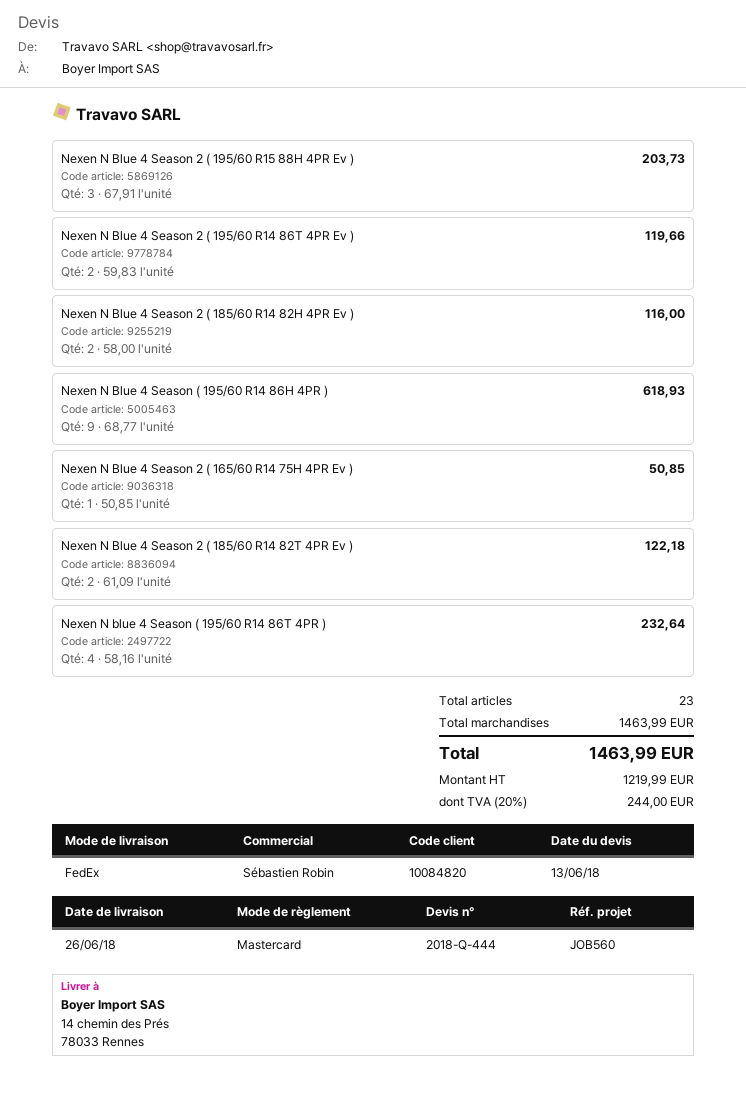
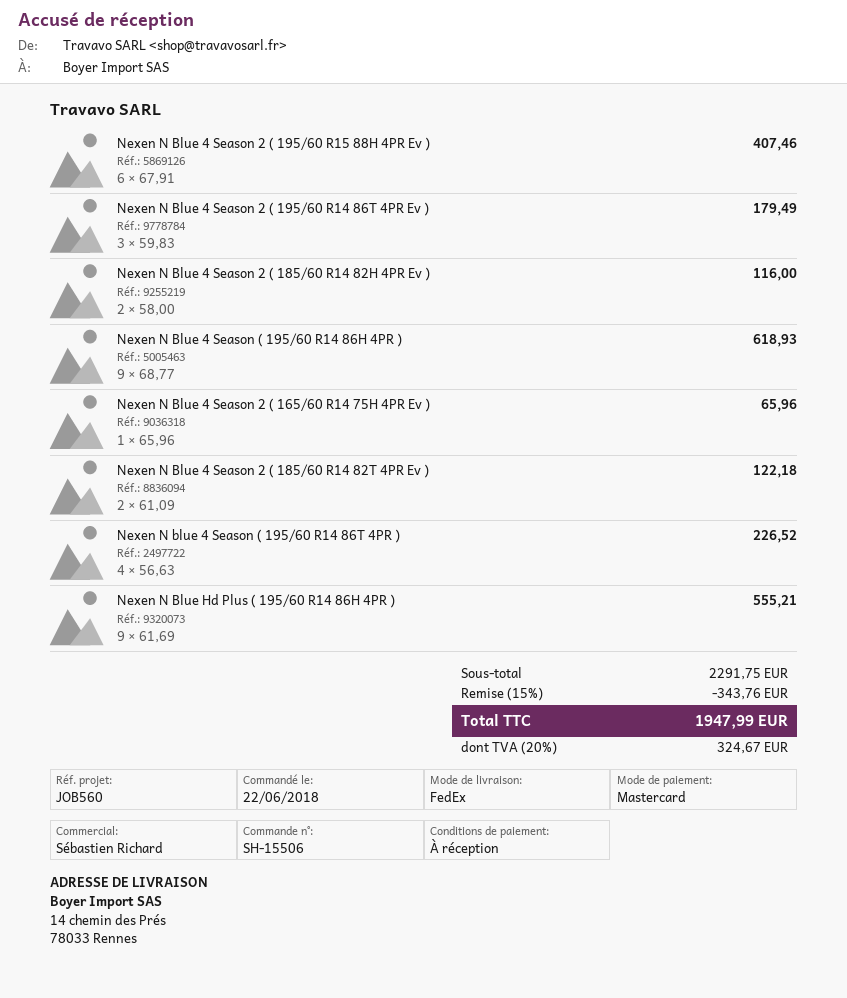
sales rep: Sébastien Robin -> Sébastien Richard
Nexen N Blue 4 Season 2 ( 195/60 R15 88H 4PR Ev ): 3 x 67.91 = 203.73 -> 6 x 67.91 = 407.46
Nexen N Blue 4 Season 2 ( 195/60 R14 86T 4PR Ev ): 2 x 59.83 = 119.66 -> 3 x 59.83 = 179.49
Nexen N Blue 4 Season 2 ( 165/60 R14 75H 4PR Ev ): 1 x 50.85 = 50.85 -> 1 x 65.96 = 65.96
Nexen N blue 4 Season ( 195/60 R14 86T 4PR ): 4 x 58.16 = 232.64 -> 4 x 56.63 = 226.52
Nexen N Blue Hd Plus ( 195/60 R14 86H 4PR ): none -> 9 x 61.69 = 555.21
subtotal: 1463.99 -> 2291.75
discount: none -> 15% = 343.76
tax: 20% = 244.00 -> 20% = 324.67
total: 1463.99 -> 1947.99

